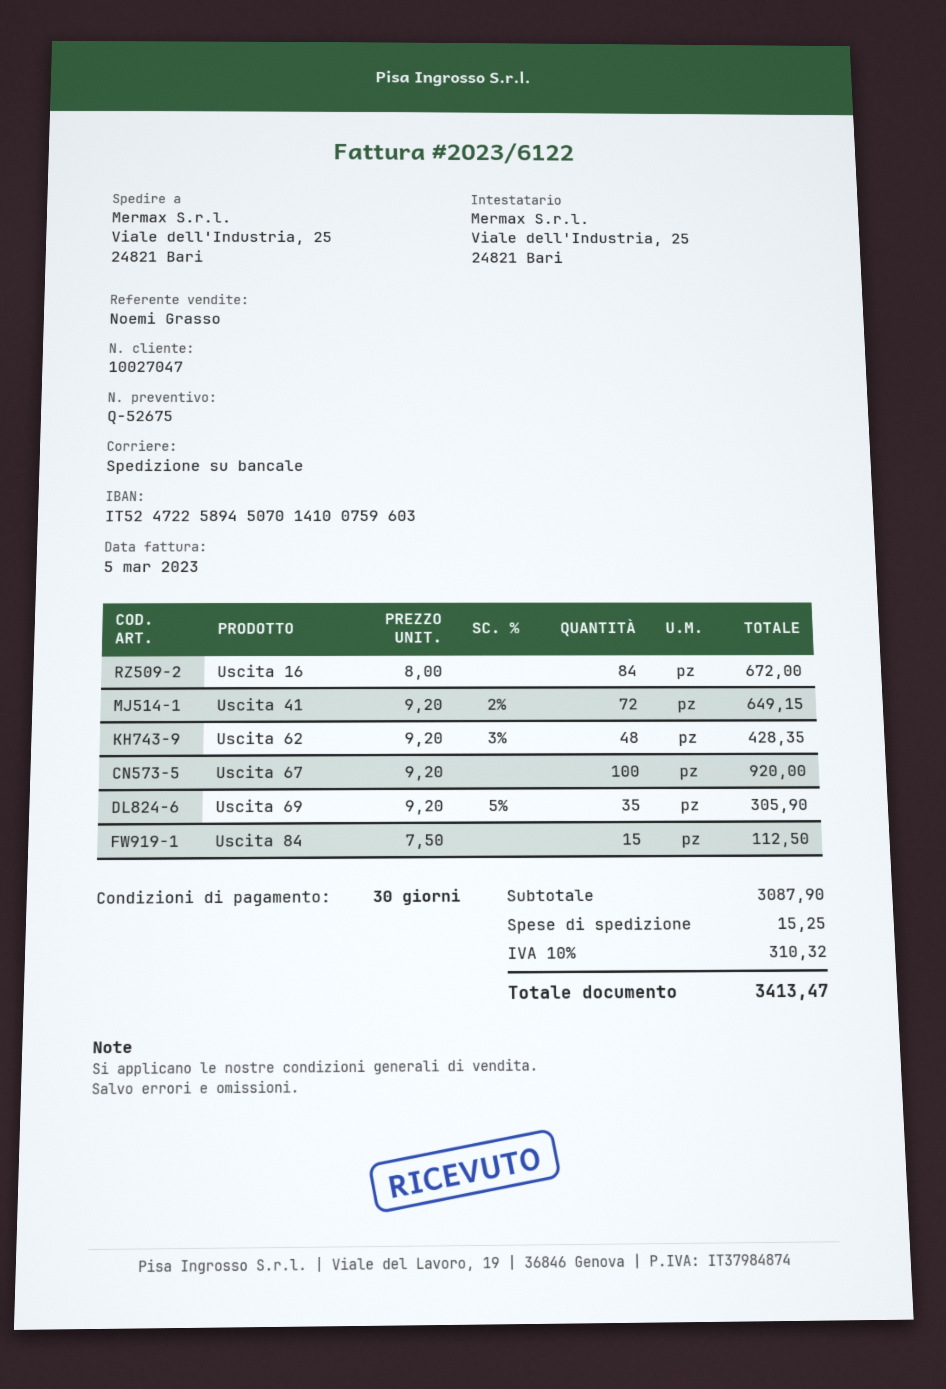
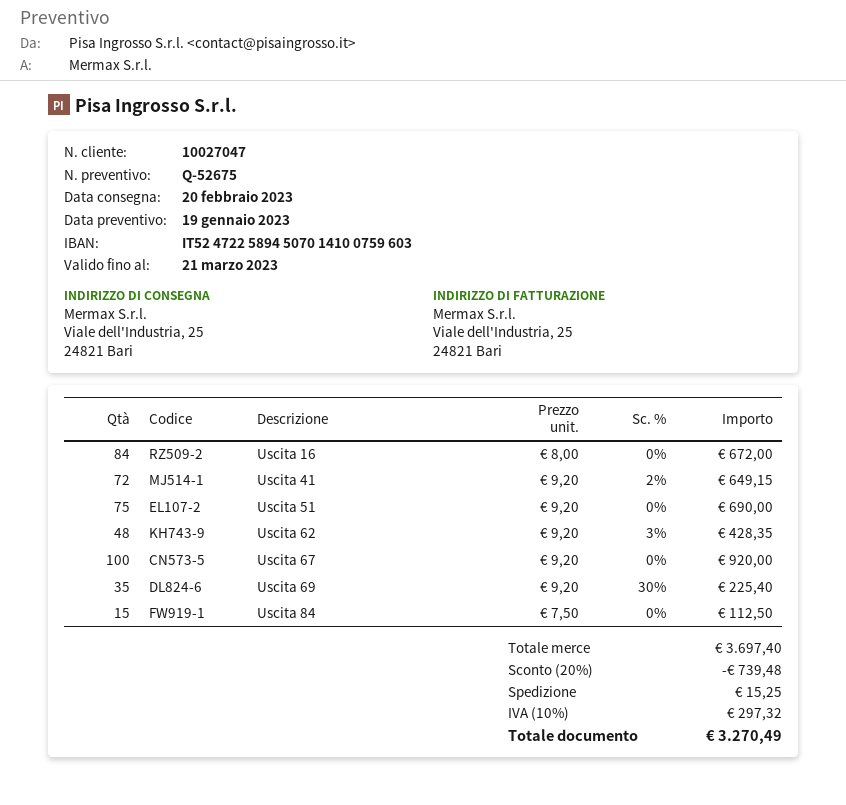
Uscita 69: 35 x 9.20 - 5% = 305.90 -> 35 x 9.20 - 30% = 225.40
Uscita 51: none -> 75 x 9.20 = 690.00
subtotal: 3087.90 -> 3697.40
discount: none -> 20% = 739.48
tax: 10% = 310.32 -> 10% = 297.32
total: 3413.47 -> 3270.49

